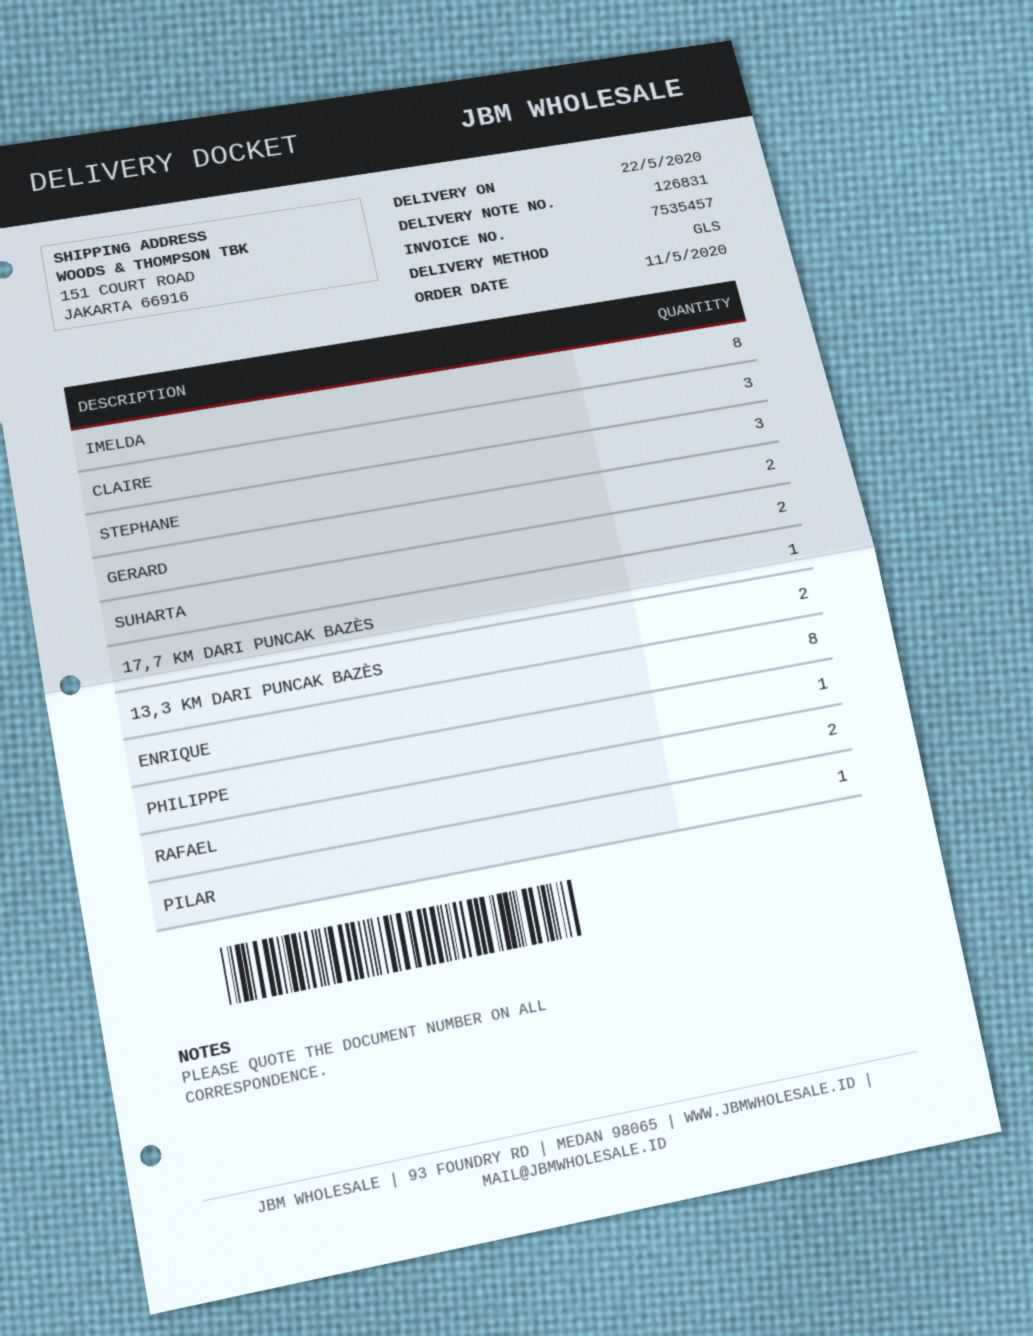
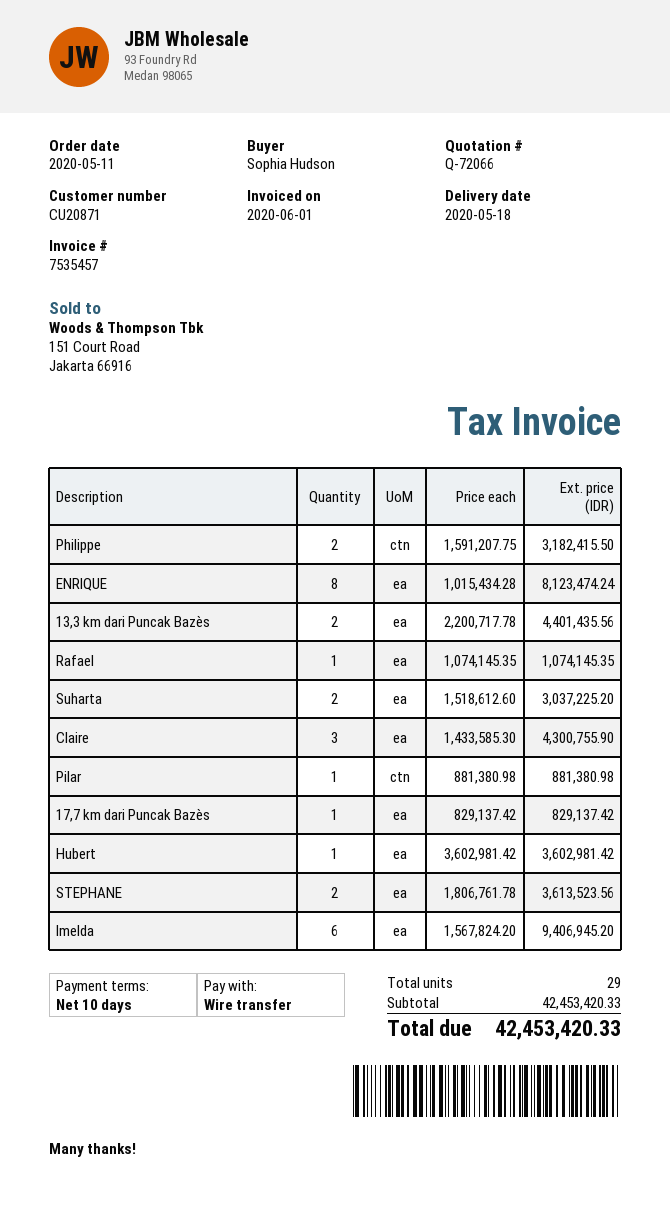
delivery date: 2020-05-22 -> 2020-05-18
IMELDA: 8 -> 6
STEPHANE: 3 -> 2
GERARD: 2 -> none
PHILIPPE: 1 -> 2
RAFAEL: 2 -> 1
Hubert: none -> 1

